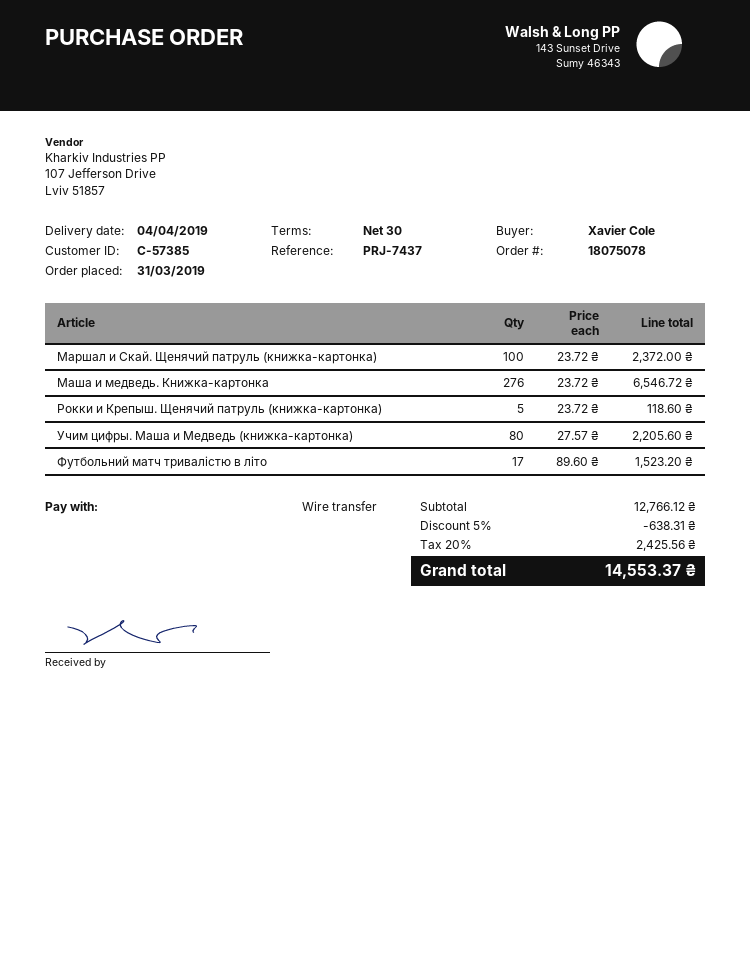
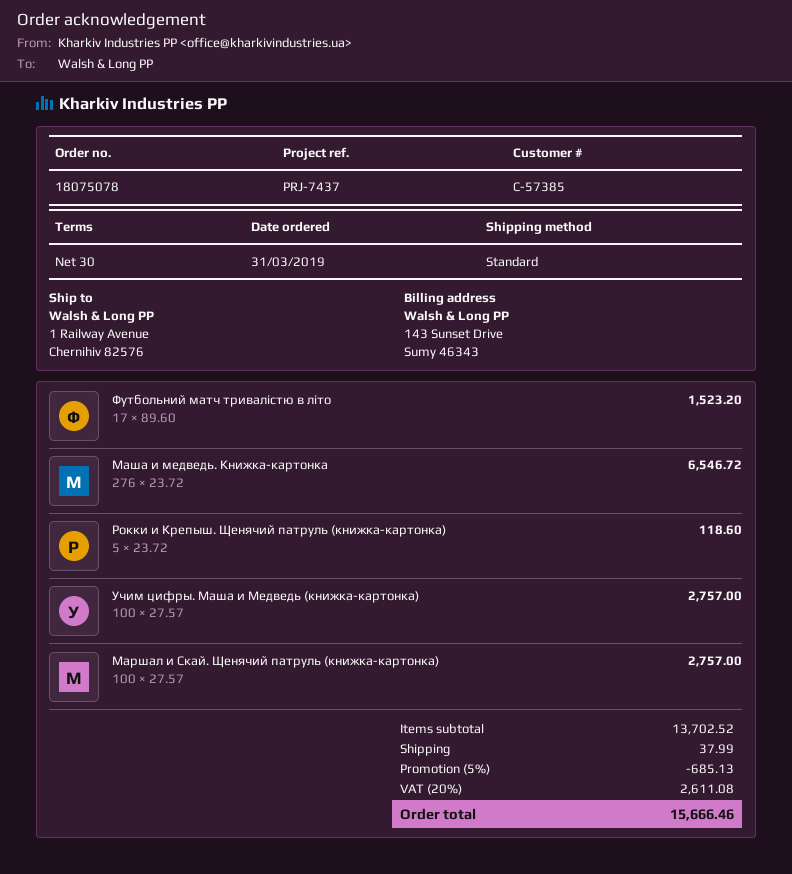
Маршал и Скай. Щенячий патруль (книжка-картонка): 100 x 23.72 = 2372.00 -> 100 x 27.57 = 2757.00
Учим цифры. Маша и Медведь (книжка-картонка): 80 x 27.57 = 2205.60 -> 100 x 27.57 = 2757.00
subtotal: 12766.12 -> 13702.52
discount: 5% = 638.31 -> 5% = 685.13
shipping: none -> 37.99
tax: 20% = 2425.56 -> 20% = 2611.08
total: 14553.37 -> 15666.46

